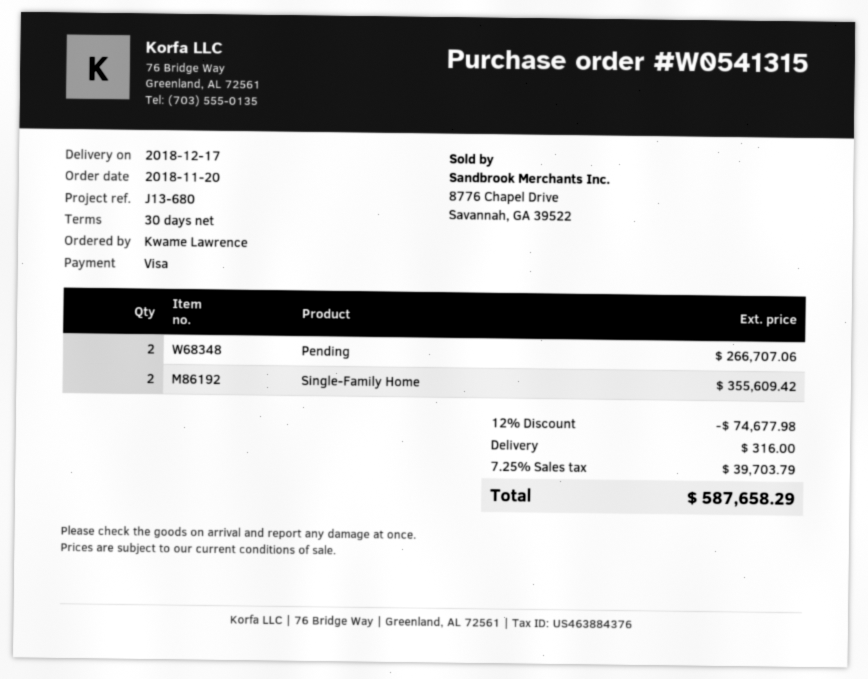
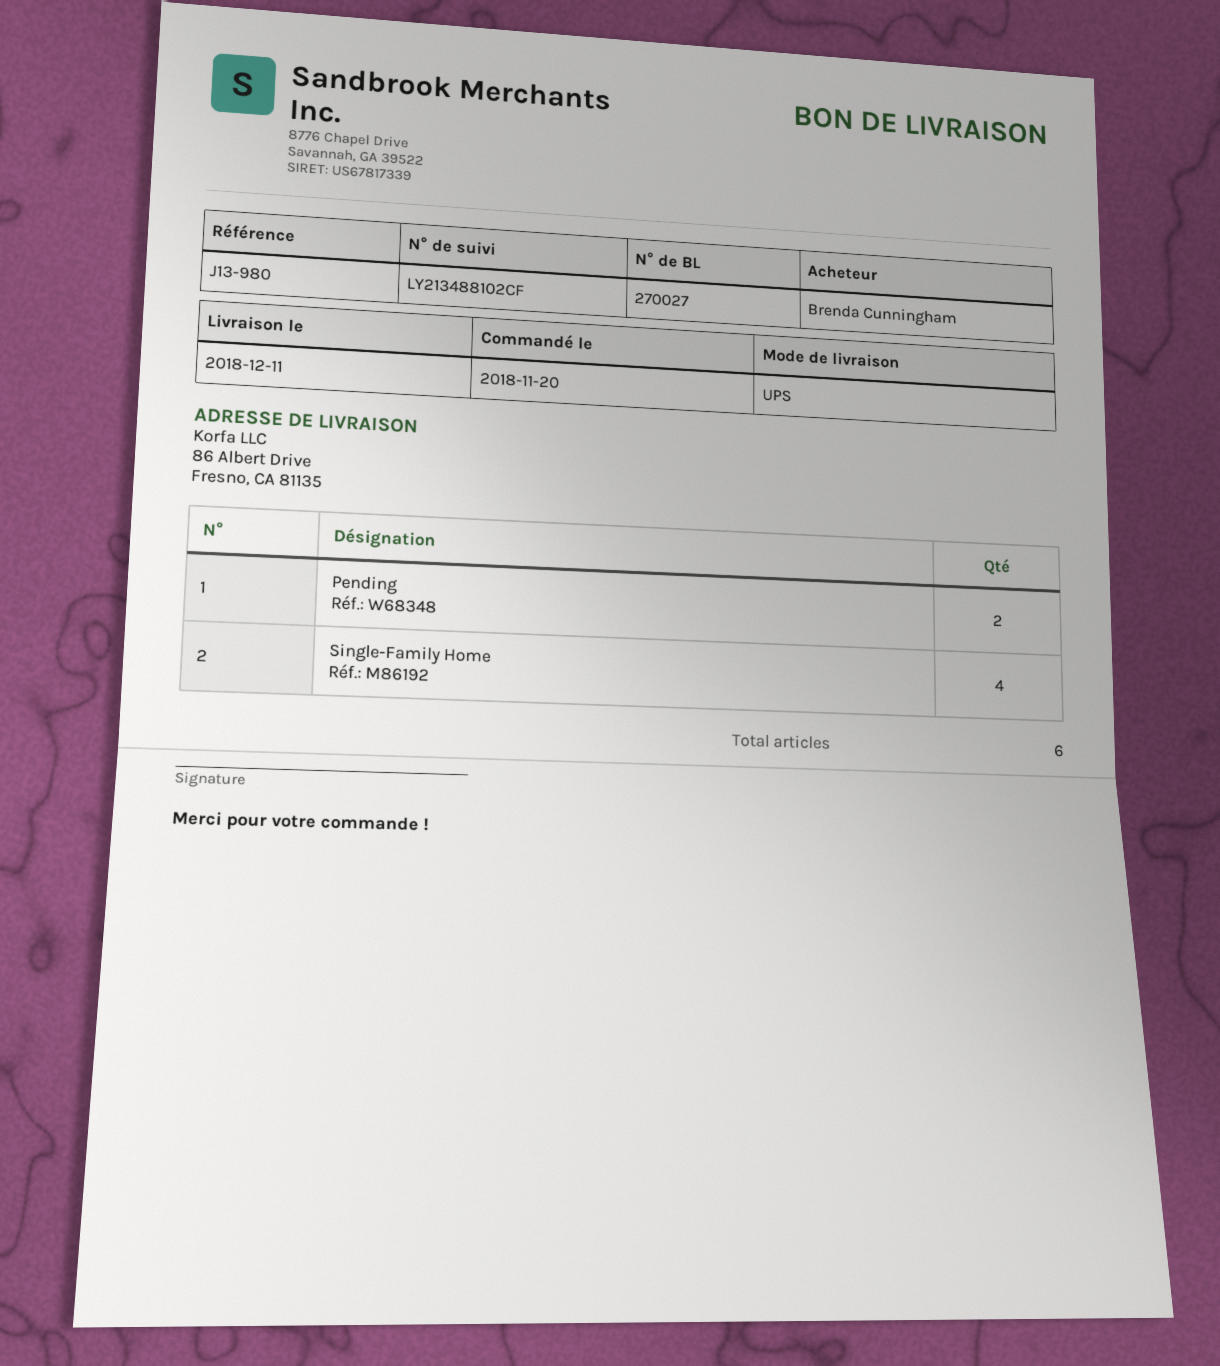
delivery date: 2018-12-17 -> 2018-12-11
reference: J13-680 -> J13-980
ordered by: Kwame Lawrence -> Brenda Cunningham
Single-Family Home: 2 -> 4

